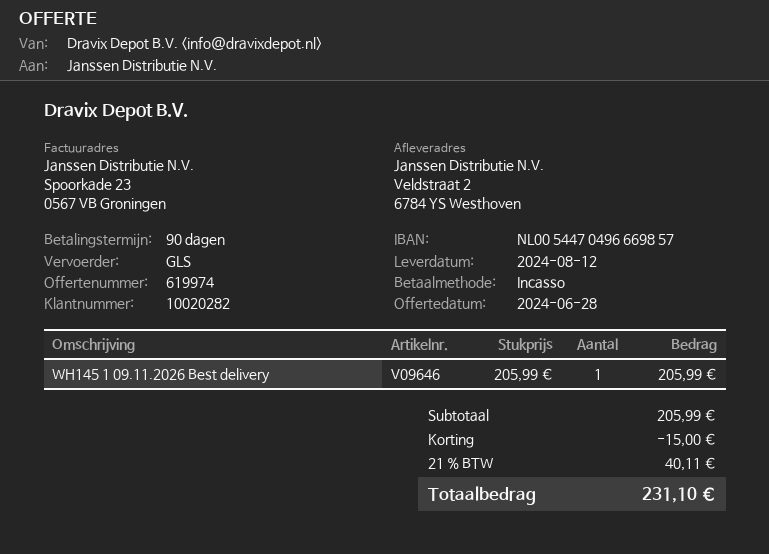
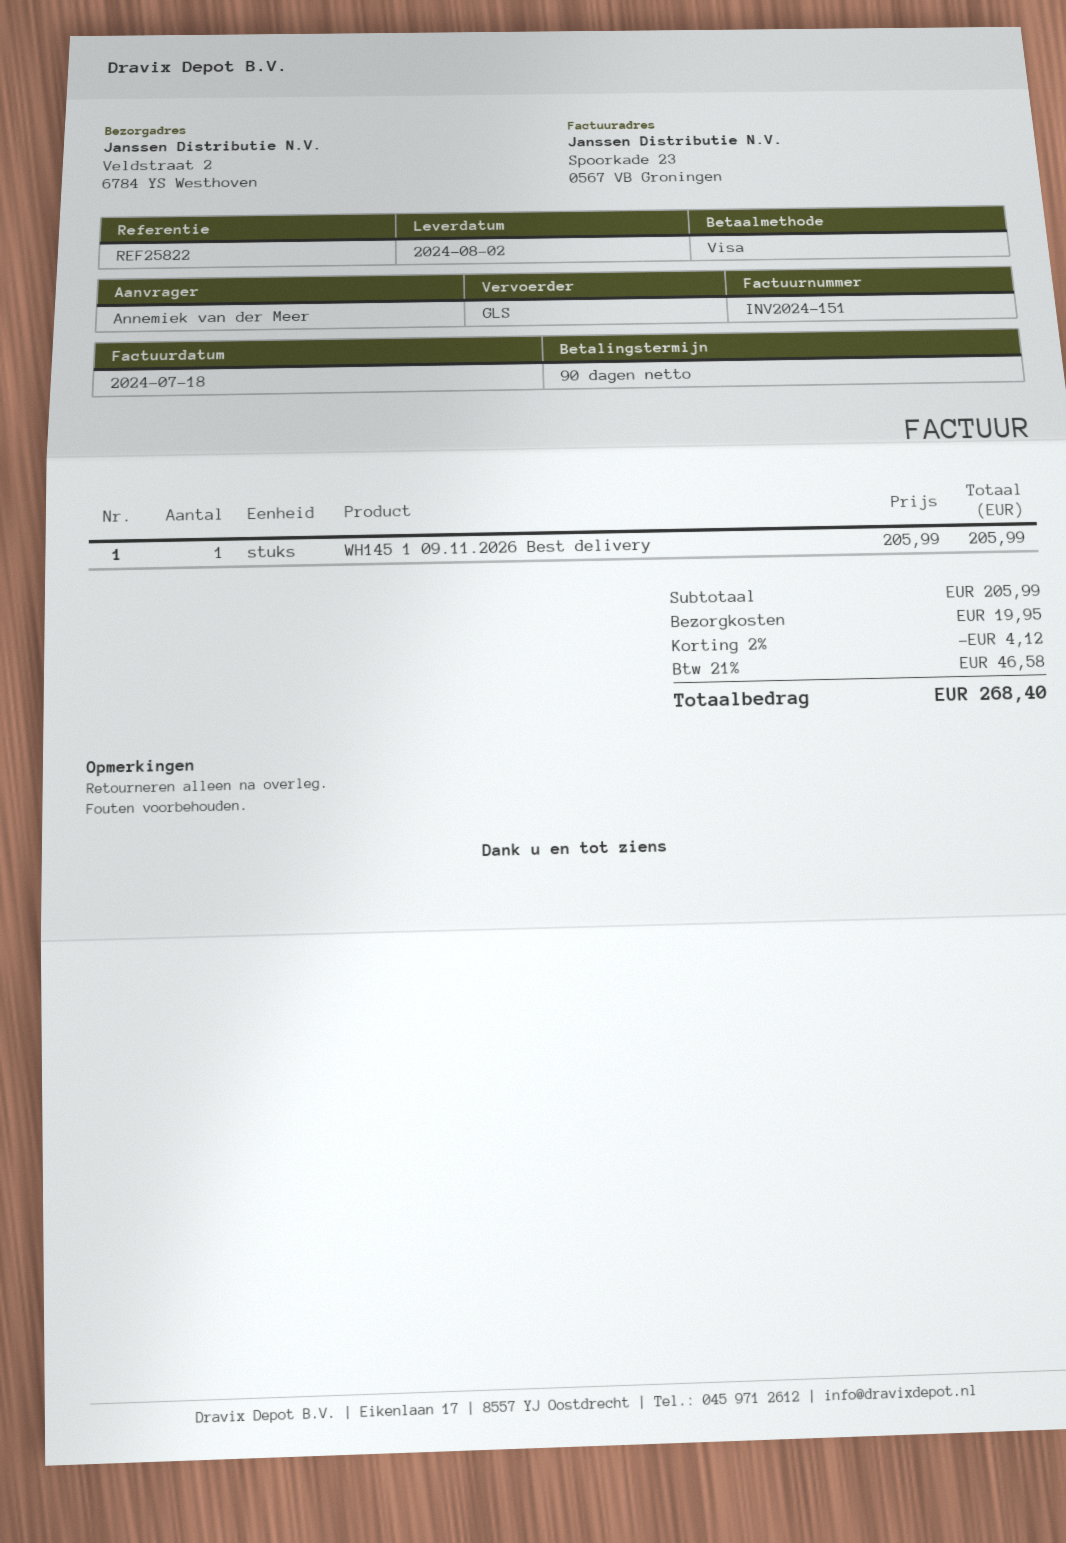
delivery date: 2024-08-12 -> 2024-08-02
payment method: direct debit -> Visa
discount: 15.00 -> 4.12
shipping: none -> 19.95
tax: 21% = 40.11 -> 21% = 46.58
total: 231.10 -> 268.40

